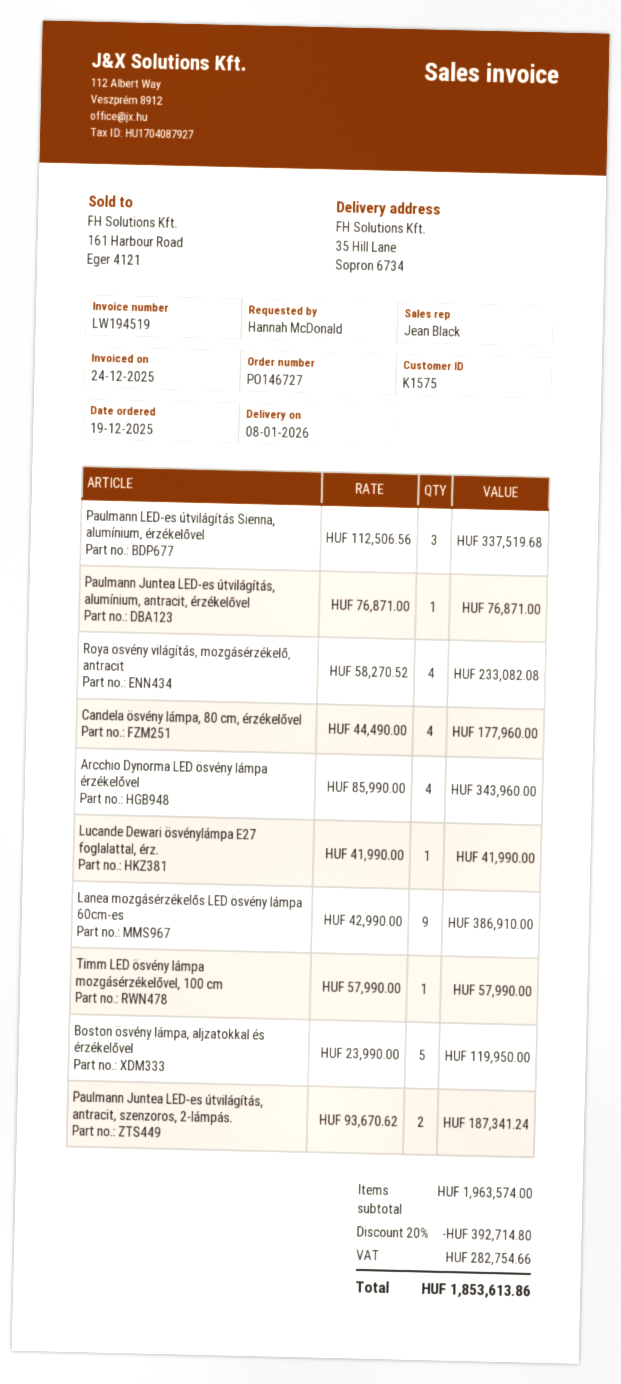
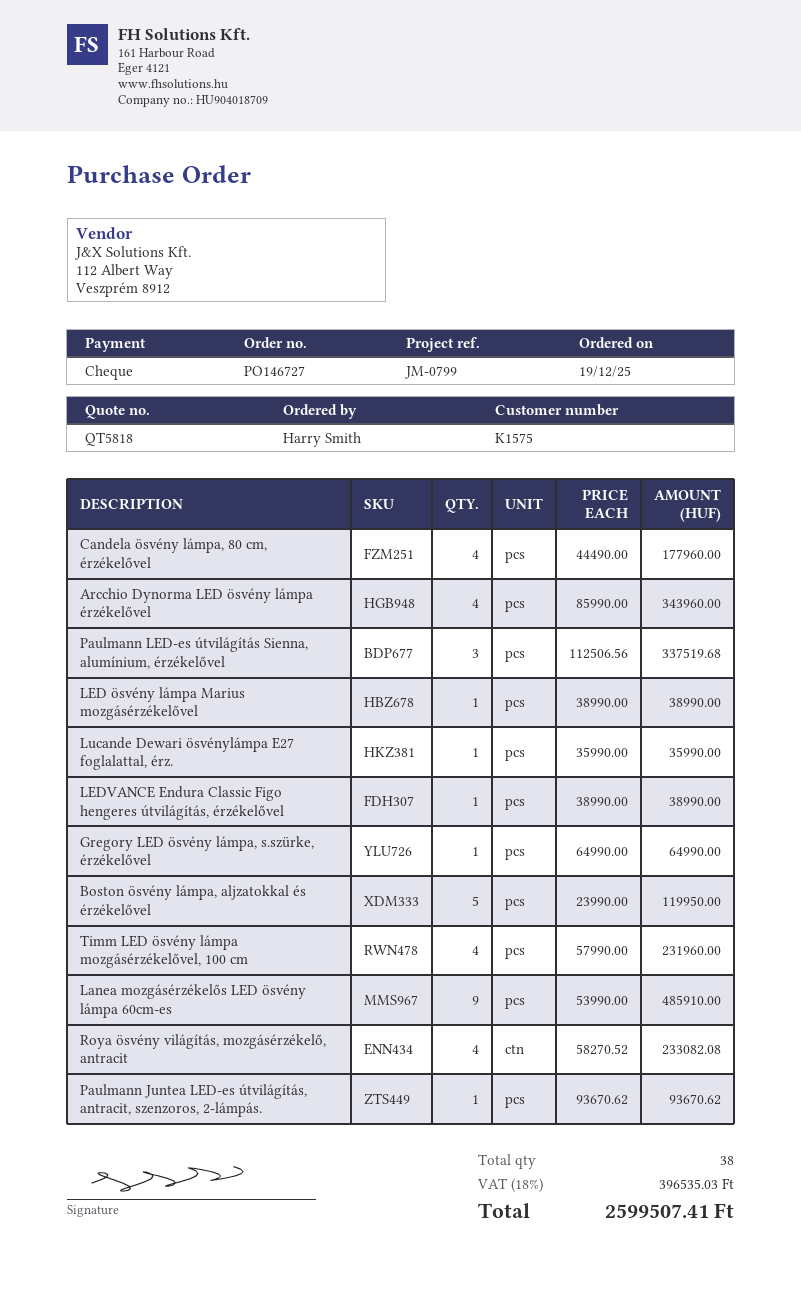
ordered by: Hannah McDonald -> Harry Smith
Paulmann Juntea LED-es útvilágítás, alumínium, antracit, érzékelővel: 1 x 76871.00 = 76871.00 -> none
Lucande Dewari ösvénylámpa E27 foglalattal, érz.: 1 x 41990.00 = 41990.00 -> 1 x 35990.00 = 35990.00
Lanea mozgásérzékelős LED ösvény lámpa 60cm-es: 9 x 42990.00 = 386910.00 -> 9 x 53990.00 = 485910.00
Timm LED ösvény lámpa mozgásérzékelővel, 100 cm: 1 x 57990.00 = 57990.00 -> 4 x 57990.00 = 231960.00
Paulmann Juntea LED-es útvilágítás, antracit, szenzoros, 2-lámpás.: 2 x 93670.62 = 187341.24 -> 1 x 93670.62 = 93670.62
LED ösvény lámpa Marius mozgásérzékelővel: none -> 1 x 38990.00 = 38990.00
LEDVANCE Endura Classic Figo hengeres útvilágítás, érzékelővel: none -> 1 x 38990.00 = 38990.00
Gregory LED ösvény lámpa, s.szürke, érzékelővel: none -> 1 x 64990.00 = 64990.00
discount: 20% = 392714.80 -> none
tax: 282754.66 -> 396535.03
total: 1853613.86 -> 2599507.41

